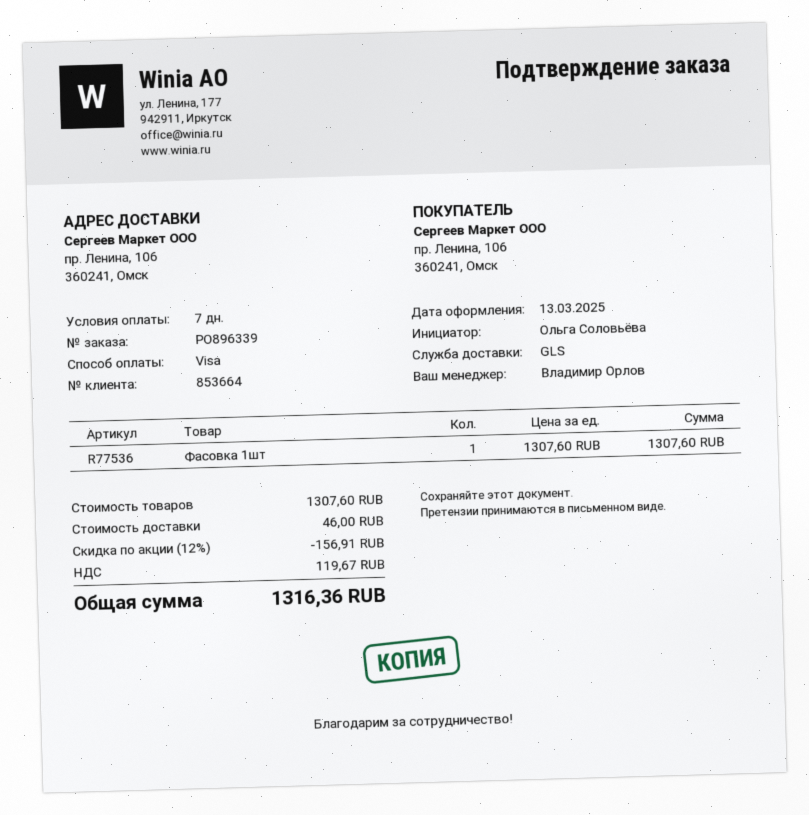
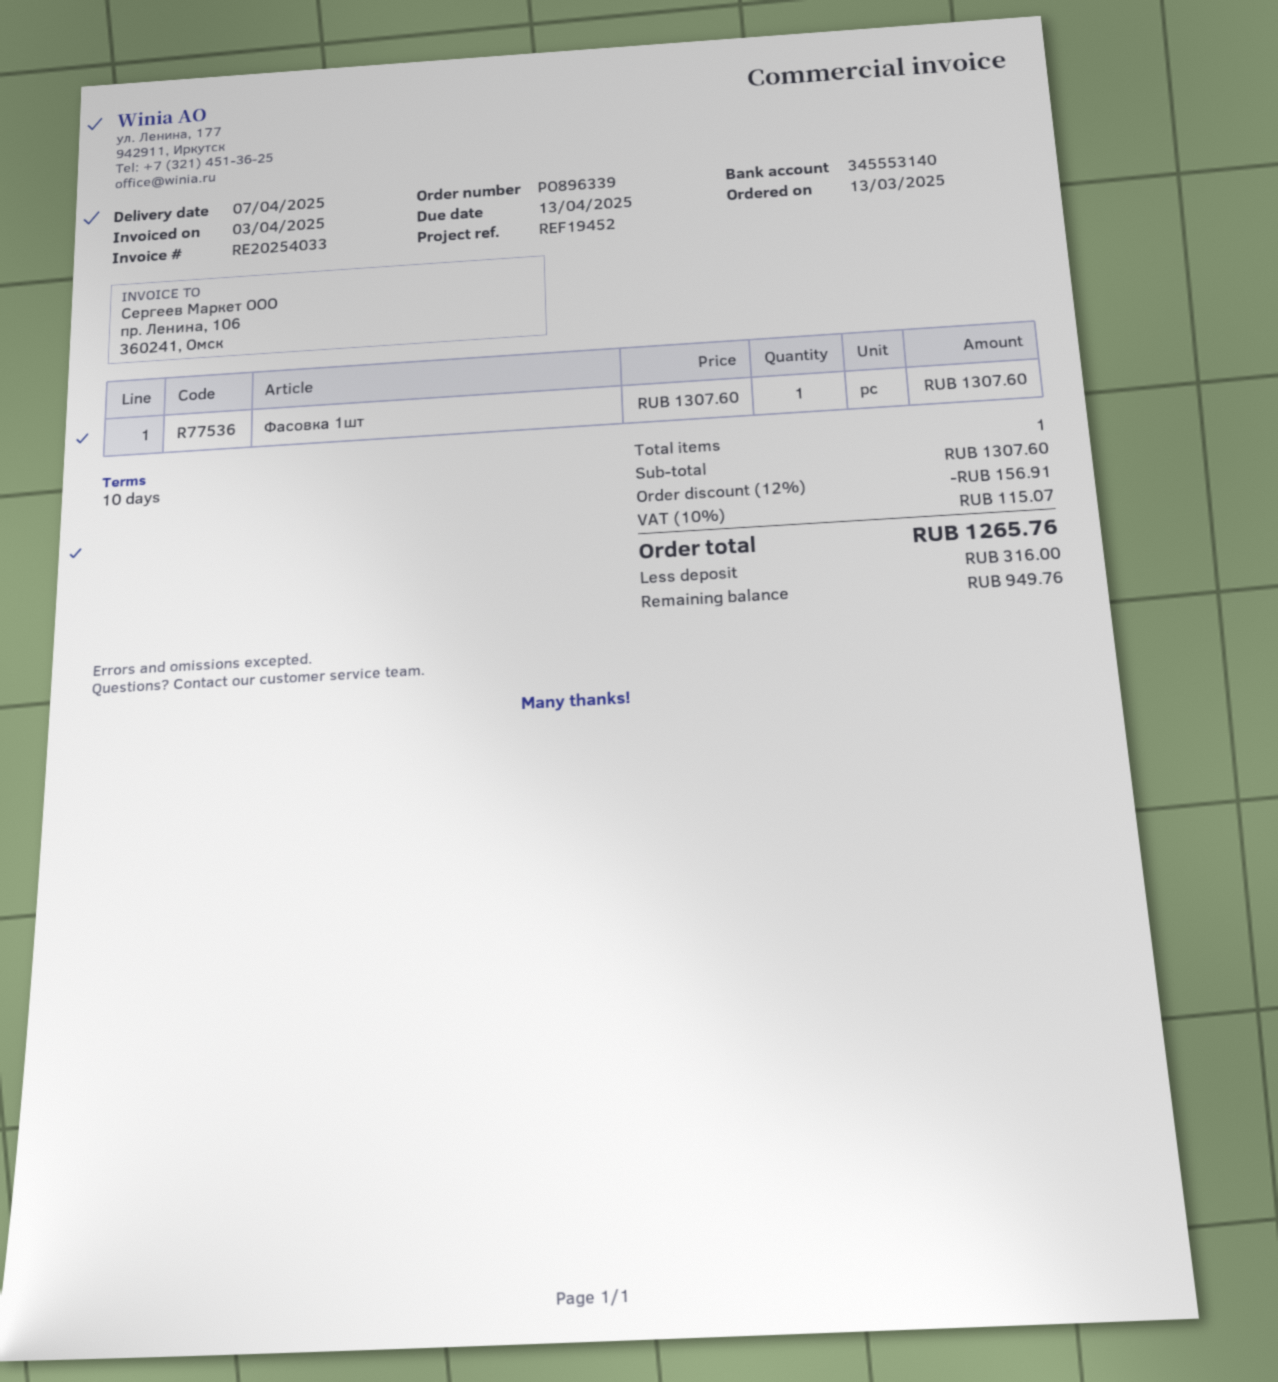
payment terms: 7 days -> 10 days
shipping: 46.00 -> none
tax: 119.67 -> 115.07
total: 1316.36 -> 1265.76

